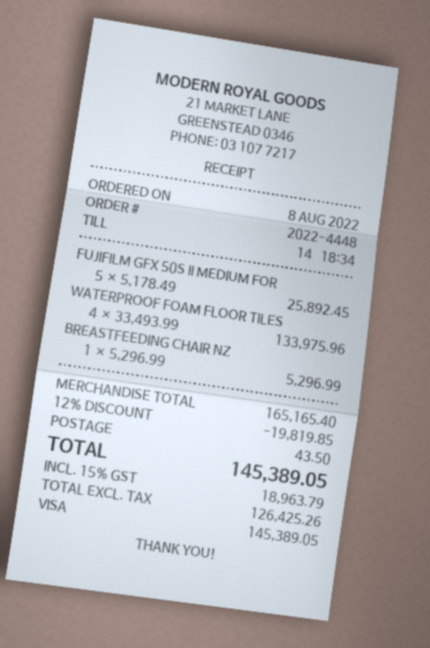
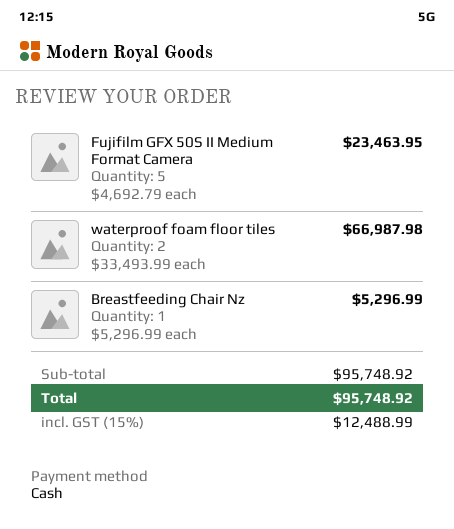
payment method: Visa -> cash
FUJIFILM GFX 50S II MEDIUM FOR: 5 x 5178.49 = 25892.45 -> 5 x 4692.79 = 23463.95
WATERPROOF FOAM FLOOR TILES: 4 x 33493.99 = 133975.96 -> 2 x 33493.99 = 66987.98
subtotal: 165165.40 -> 95748.92
discount: 12% = 19819.85 -> none
shipping: 43.50 -> none
tax: 15% = 18963.79 -> 15% = 12488.99
total: 145389.05 -> 95748.92

